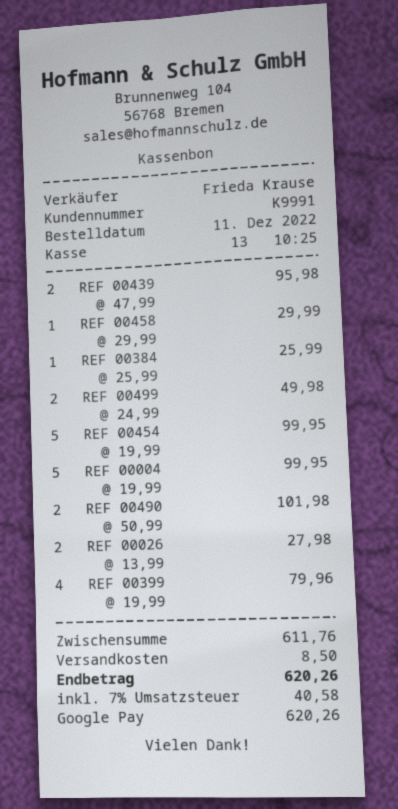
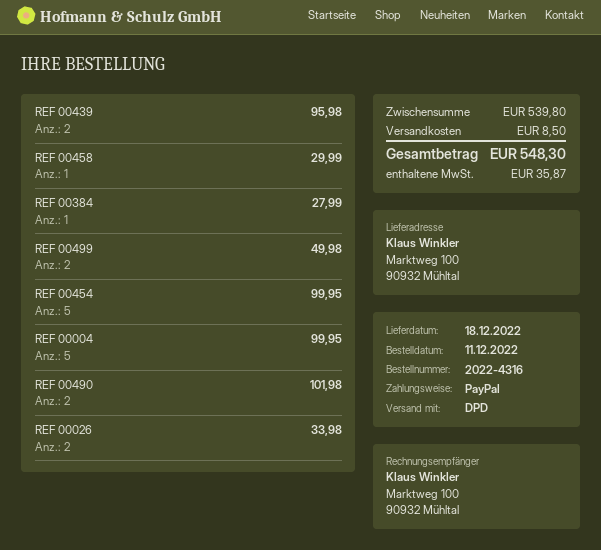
payment method: Google Pay -> PayPal
REF 00384: 1 for 25.99 -> 1 for 27.99
REF 00026: 2 for 27.98 -> 2 for 33.98
REF 00399: 4 for 79.96 -> none
subtotal: 611.76 -> 539.80
tax: 40.58 -> 35.87
total: 620.26 -> 548.30

